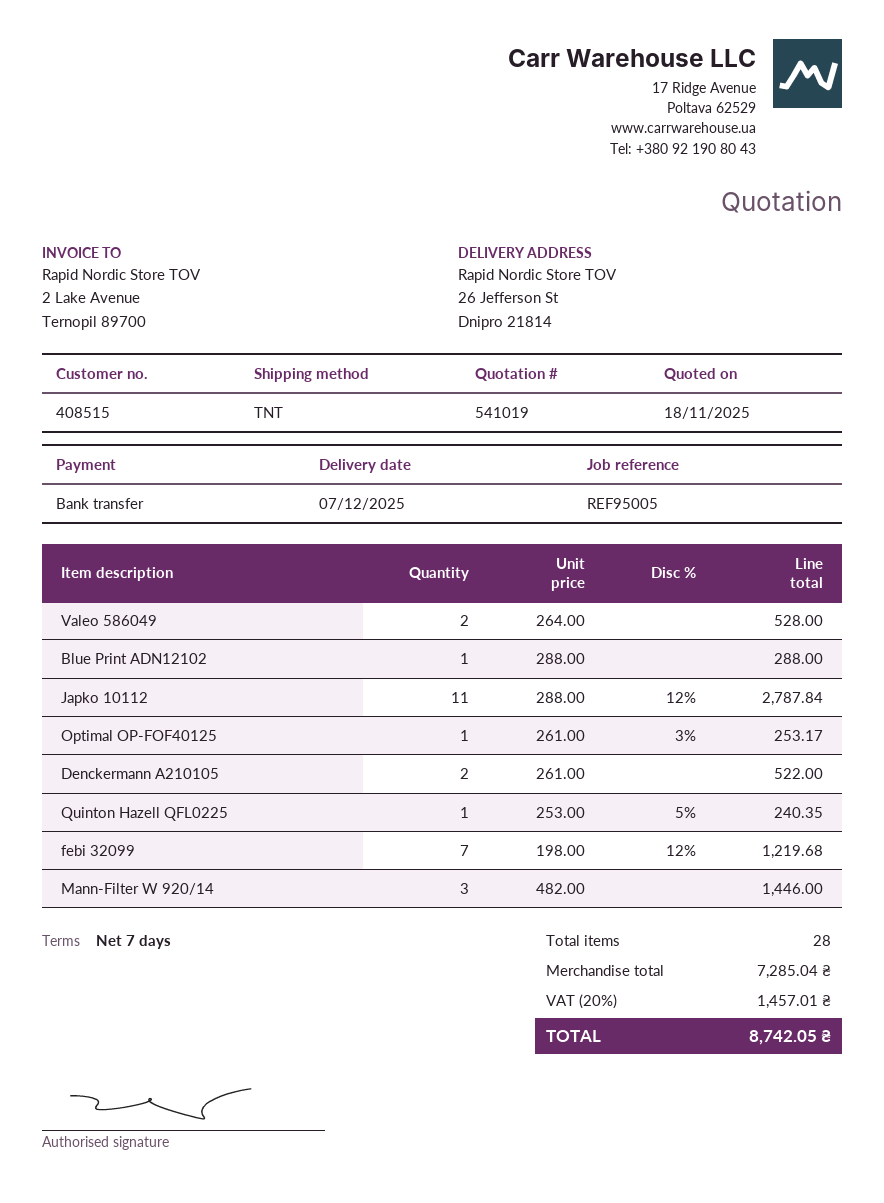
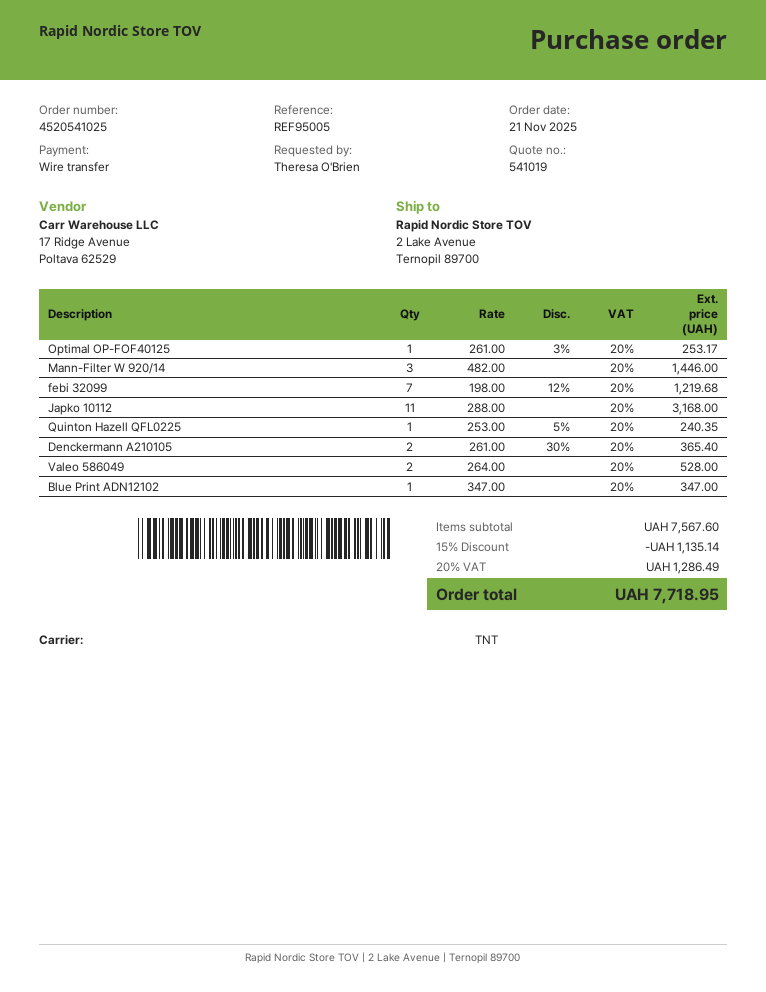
ship to: 26 Jefferson St, Dnipro 21814 -> 2 Lake Avenue, Ternopil 89700
Blue Print ADN12102: 1 x 288.00 = 288.00 -> 1 x 347.00 = 347.00
Japko 10112: 11 x 288.00 - 12% = 2787.84 -> 11 x 288.00 = 3168.00
Denckermann A210105: 2 x 261.00 = 522.00 -> 2 x 261.00 - 30% = 365.40
subtotal: 7285.04 -> 7567.60
discount: none -> 15% = 1135.14
tax: 20% = 1457.01 -> 20% = 1286.49
total: 8742.05 -> 7718.95

